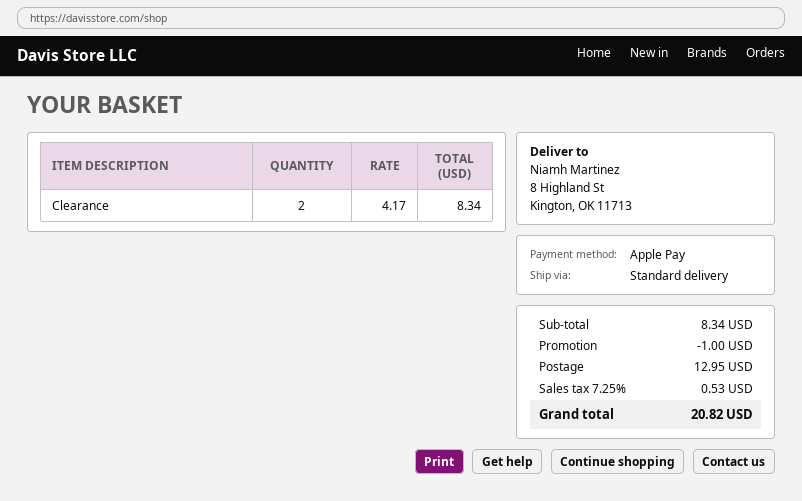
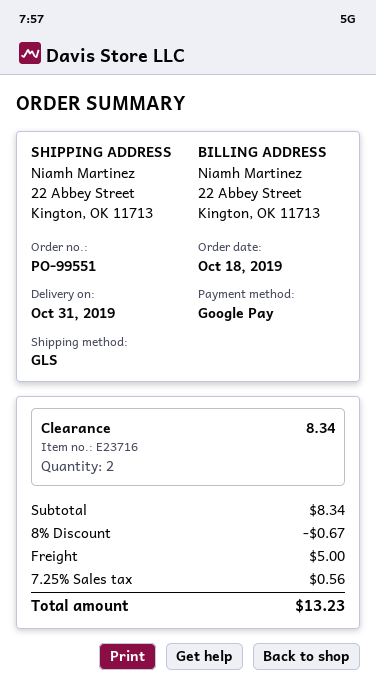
payment method: Apple Pay -> Google Pay
shipping method: standard -> GLS
ship to: 8 Highland St, Kington, OK 11713 -> 22 Abbey Street, Kington, OK 11713
discount: 1.00 -> 0.67
shipping: 12.95 -> 5.00
tax: 7.25% = 0.53 -> 7.25% = 0.56
total: 20.82 -> 13.23

